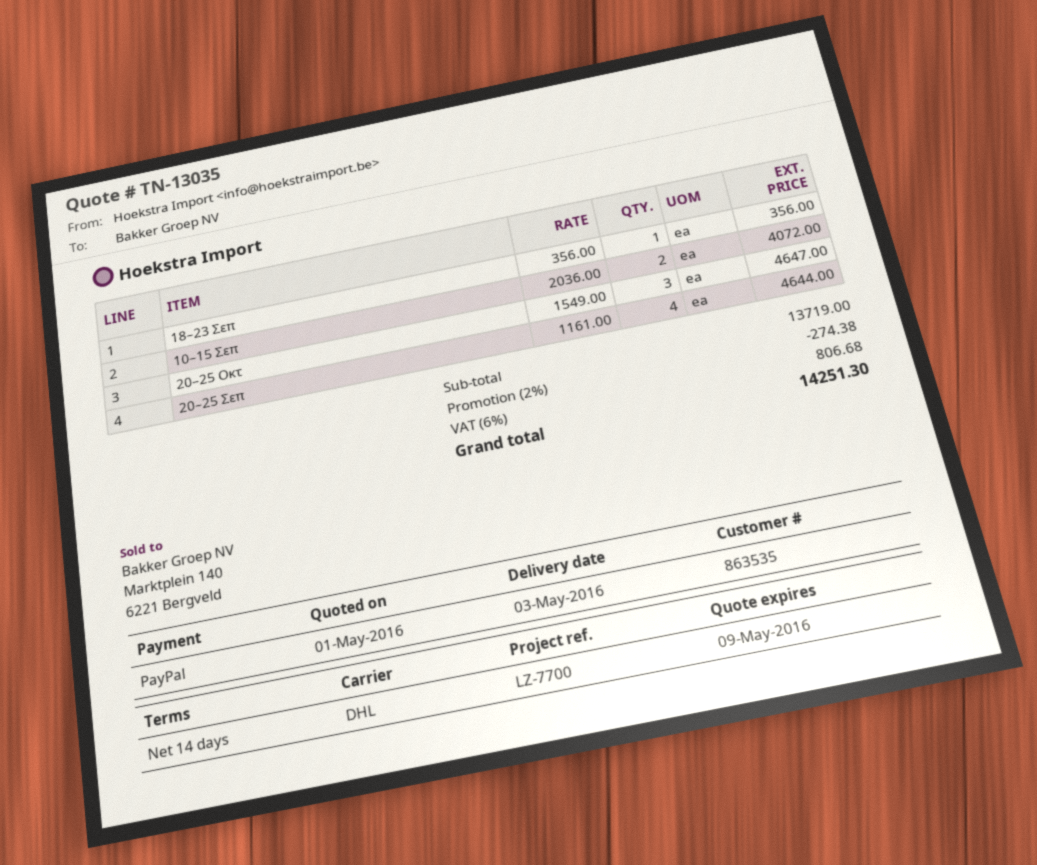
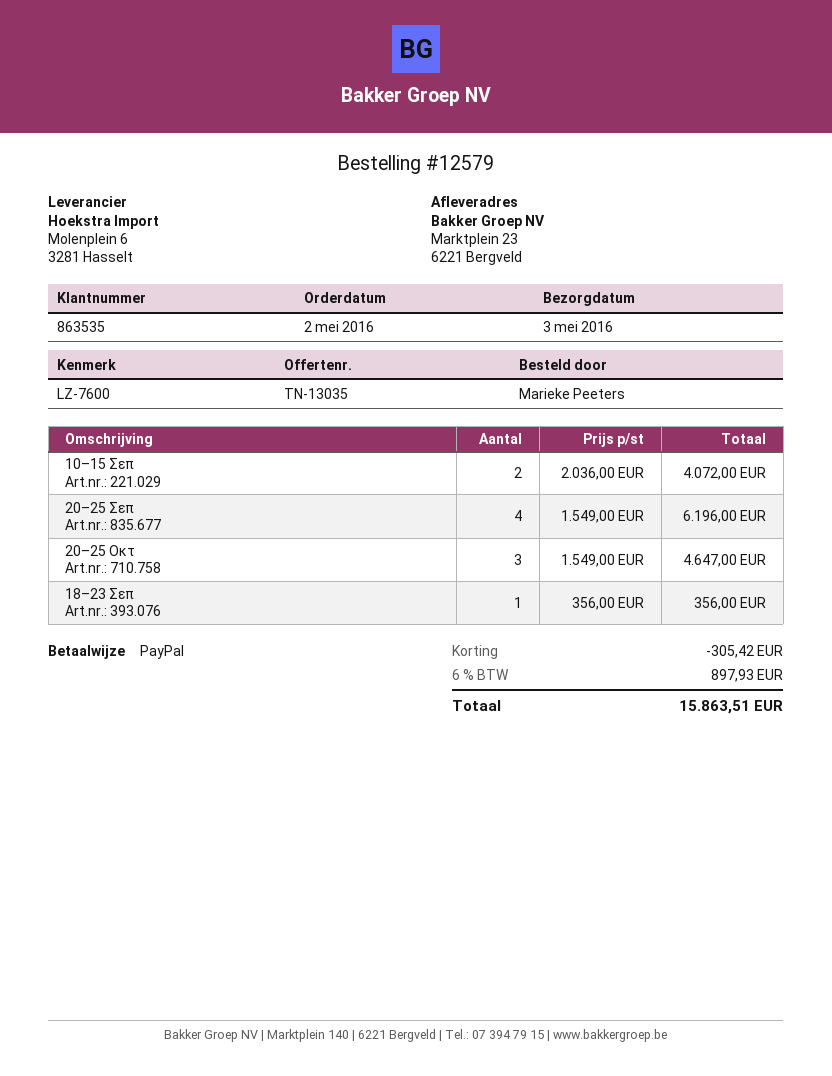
reference: LZ-7700 -> LZ-7600
20–25 Σεπ: 4 x 1161.00 = 4644.00 -> 4 x 1549.00 = 6196.00
discount: 274.38 -> 305.42
tax: 6% = 806.68 -> 6% = 897.93
total: 14251.30 -> 15863.51

